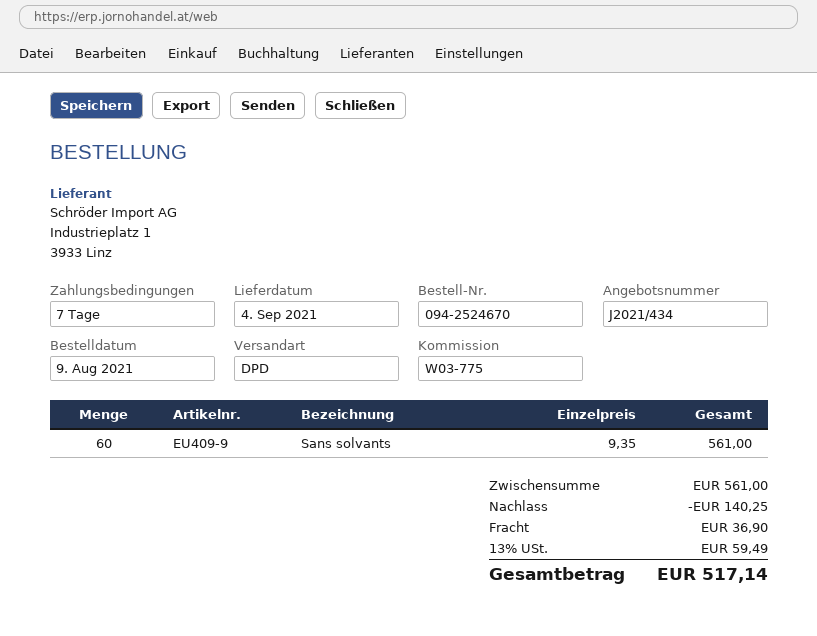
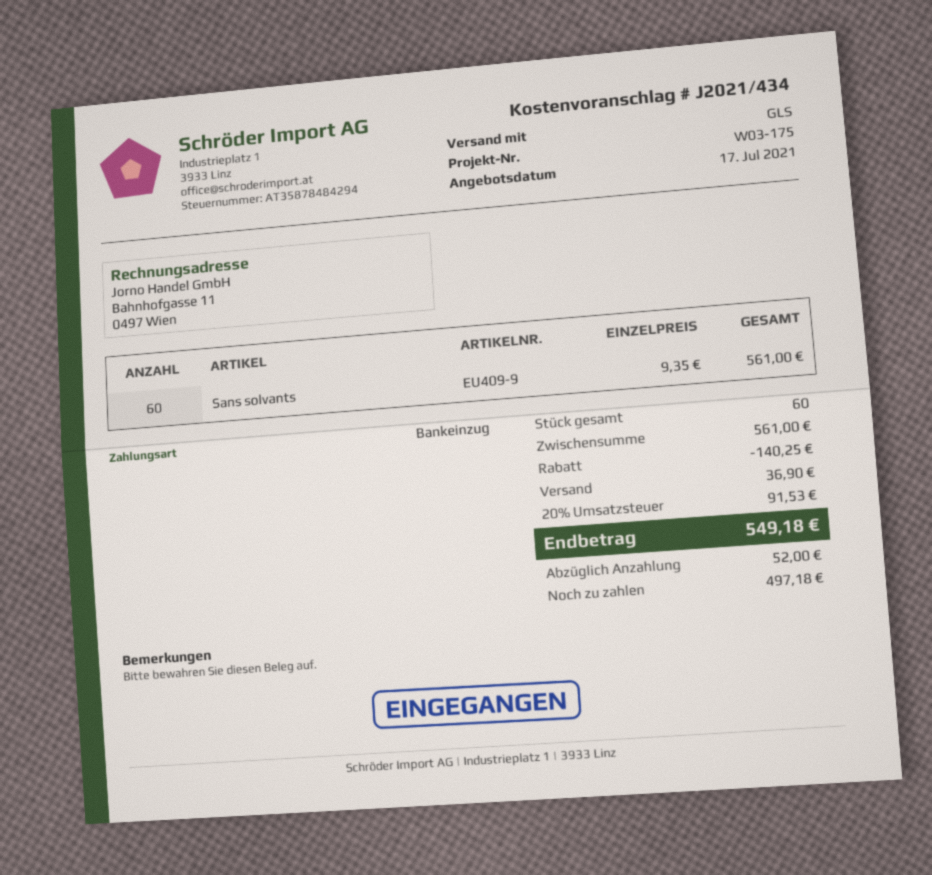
reference: W03-775 -> W03-175
shipping method: DPD -> GLS
tax: 13% = 59.49 -> 20% = 91.53
total: 517.14 -> 549.18

